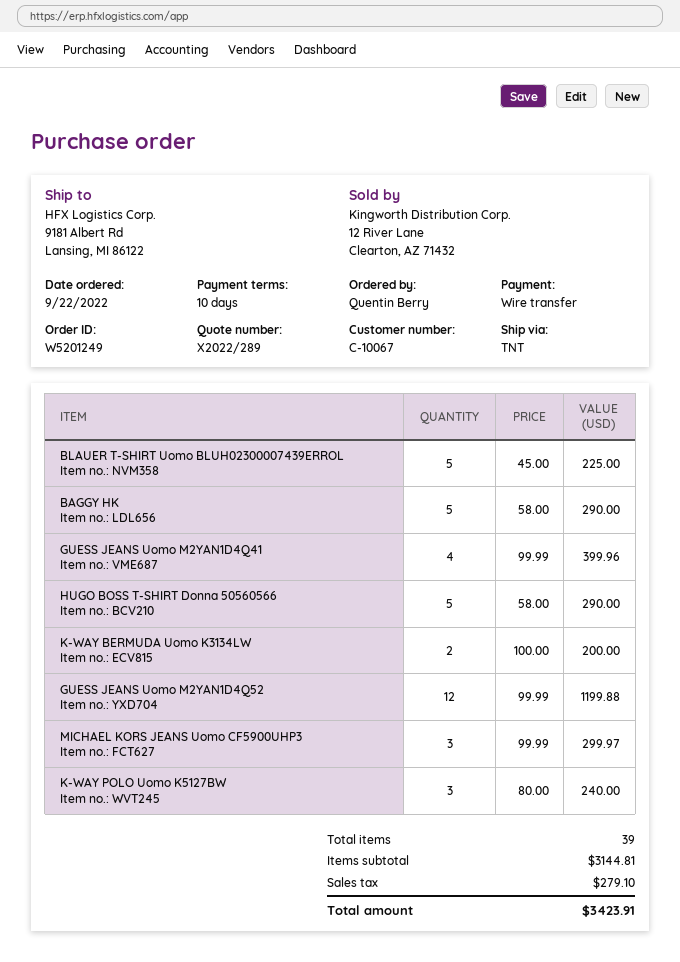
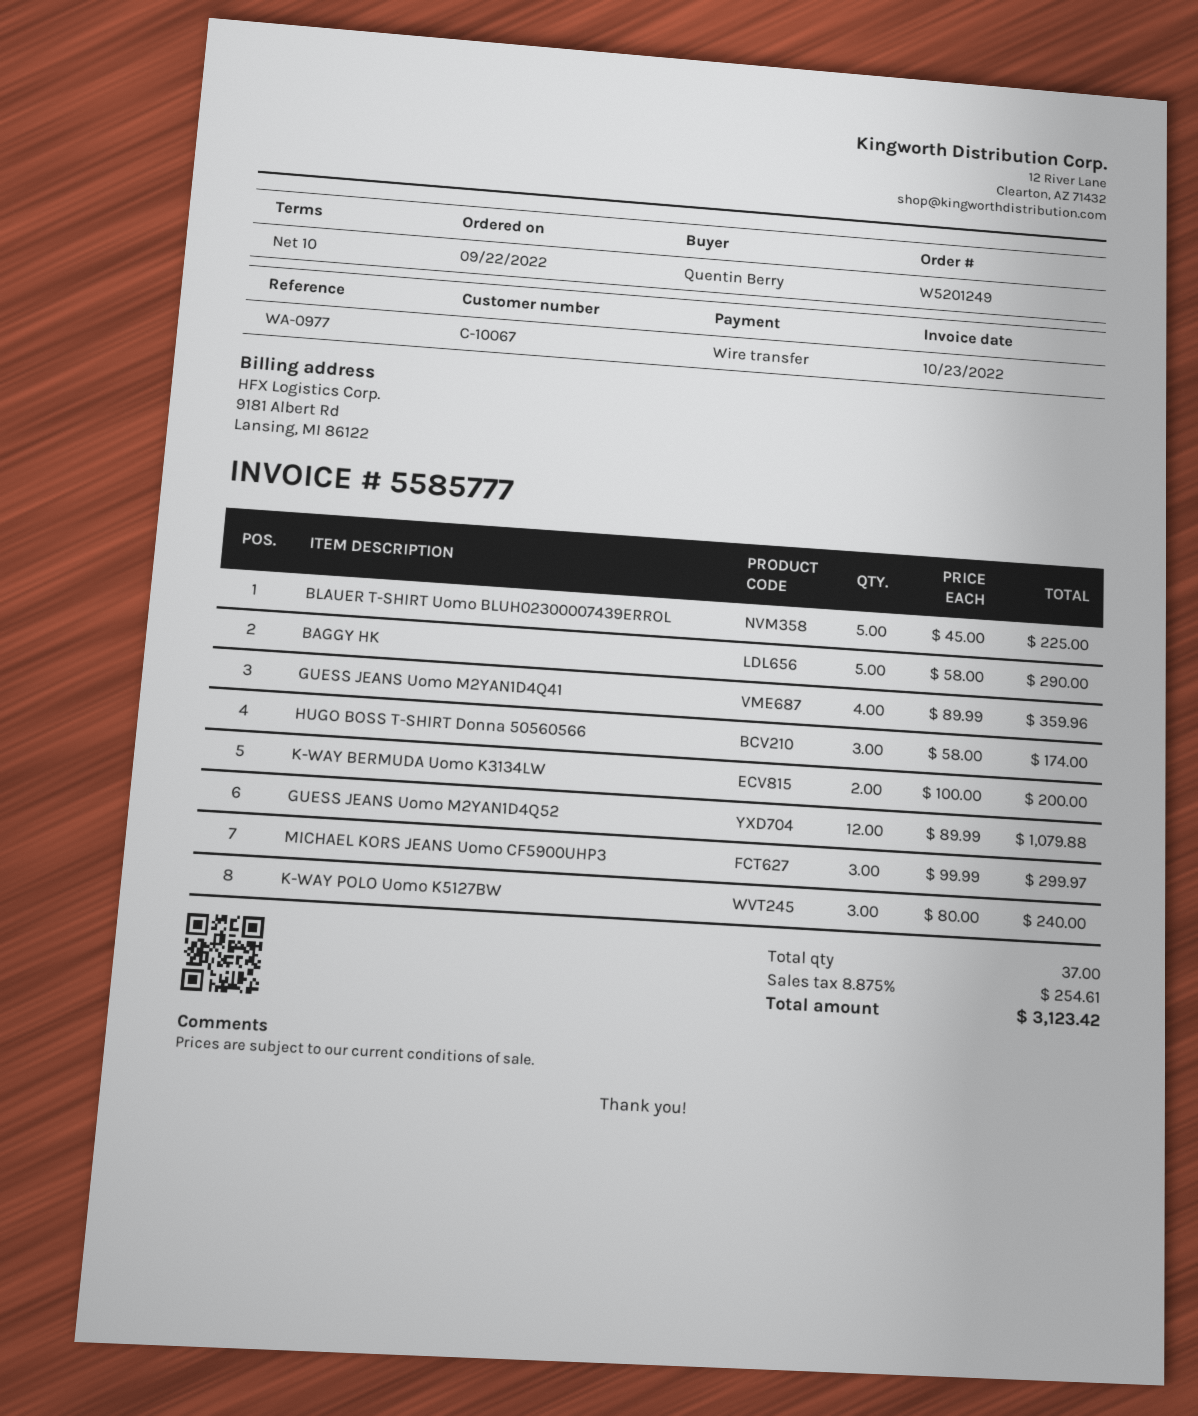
GUESS JEANS Uomo M2YAN1D4Q41: 4 x 99.99 = 399.96 -> 4 x 89.99 = 359.96
HUGO BOSS T-SHIRT Donna 50560566: 5 x 58.00 = 290.00 -> 3 x 58.00 = 174.00
GUESS JEANS Uomo M2YAN1D4Q52: 12 x 99.99 = 1199.88 -> 12 x 89.99 = 1079.88
total quantity: 39 -> 37
tax: 279.10 -> 254.61
total: 3423.91 -> 3123.42

